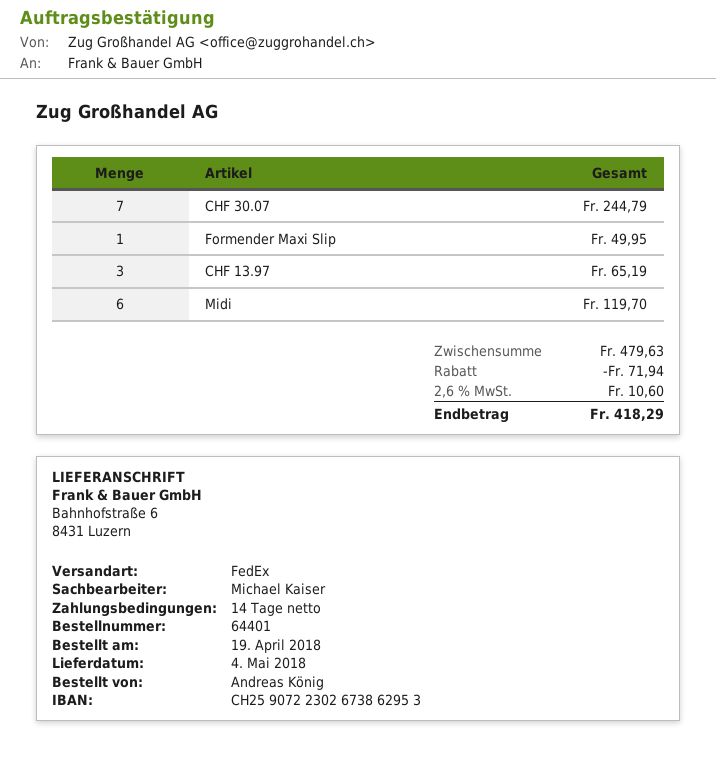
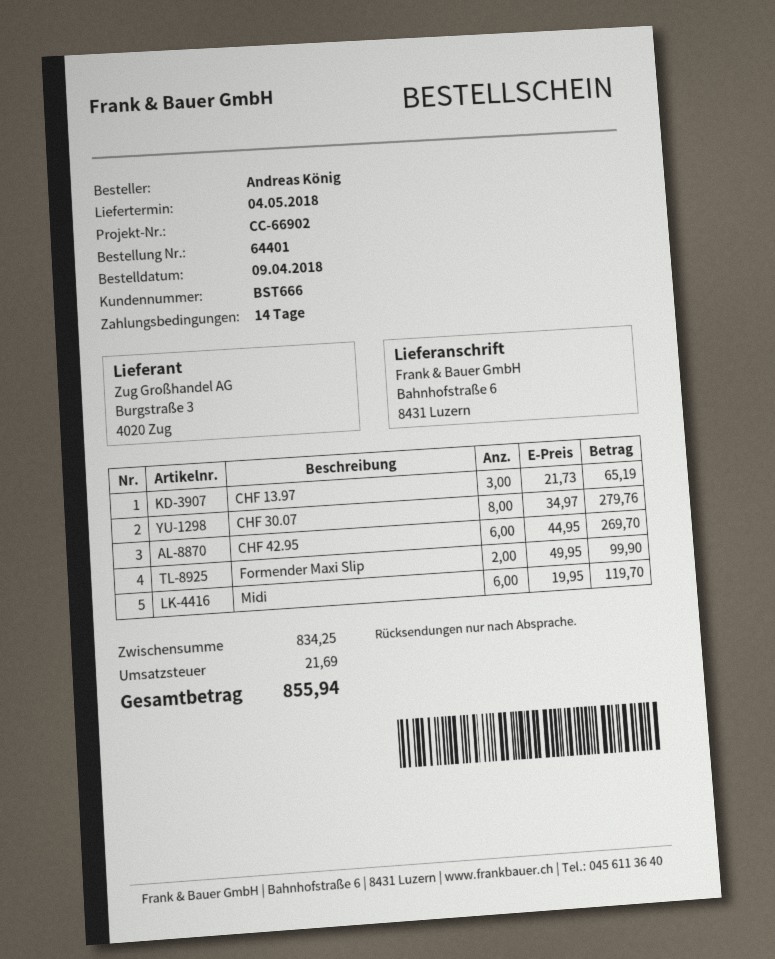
order date: 2018-04-19 -> 2018-04-09
CHF 30.07: 7 for 244.79 -> 8 for 279.76
Formender Maxi Slip: 1 for 49.95 -> 2 for 99.90
CHF 42.95: none -> 6 for 269.70
subtotal: 479.63 -> 834.25
discount: 71.94 -> none
tax: 10.60 -> 21.69
total: 418.29 -> 855.94

